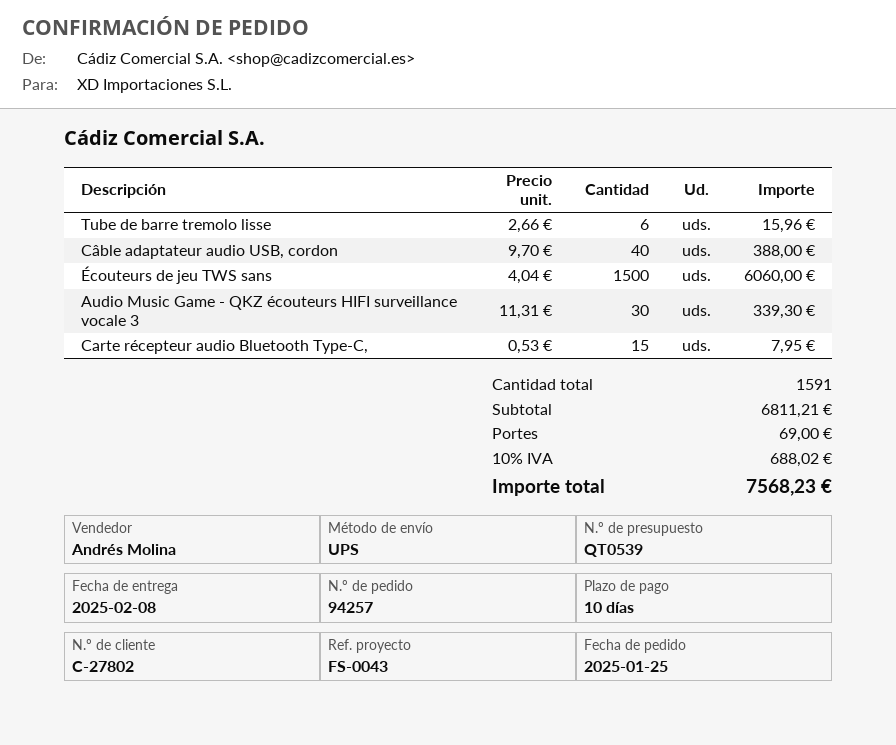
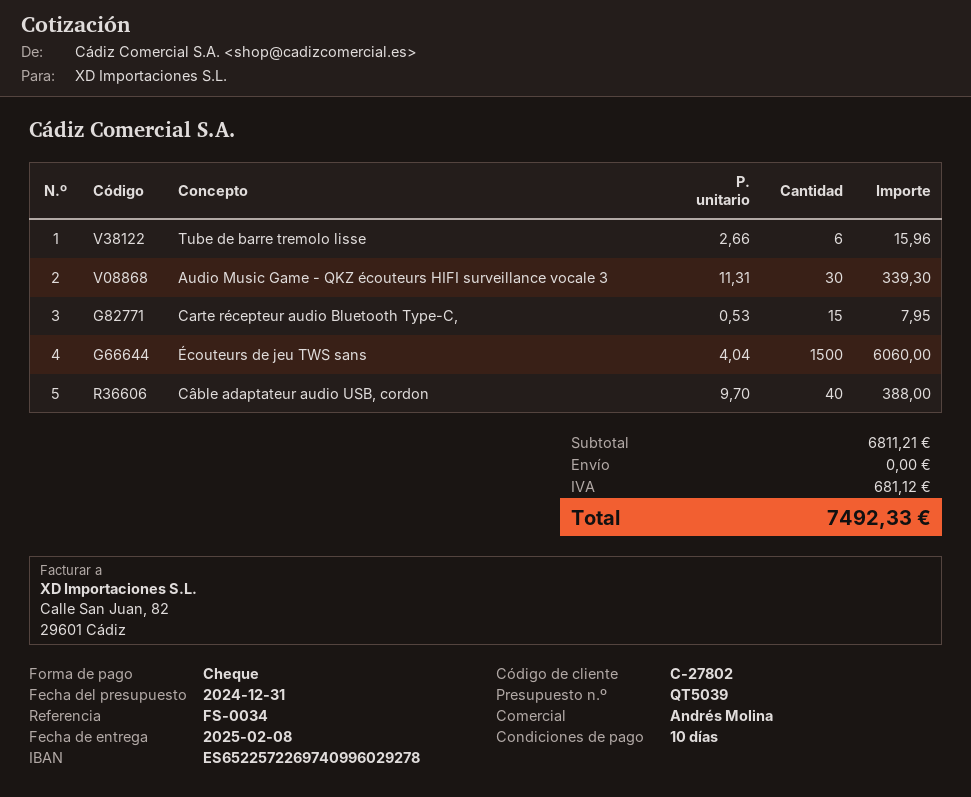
quote number: QT0539 -> QT5039
reference: FS-0043 -> FS-0034
shipping: 69.00 -> 0.00
tax: 688.02 -> 681.12
total: 7568.23 -> 7492.33

